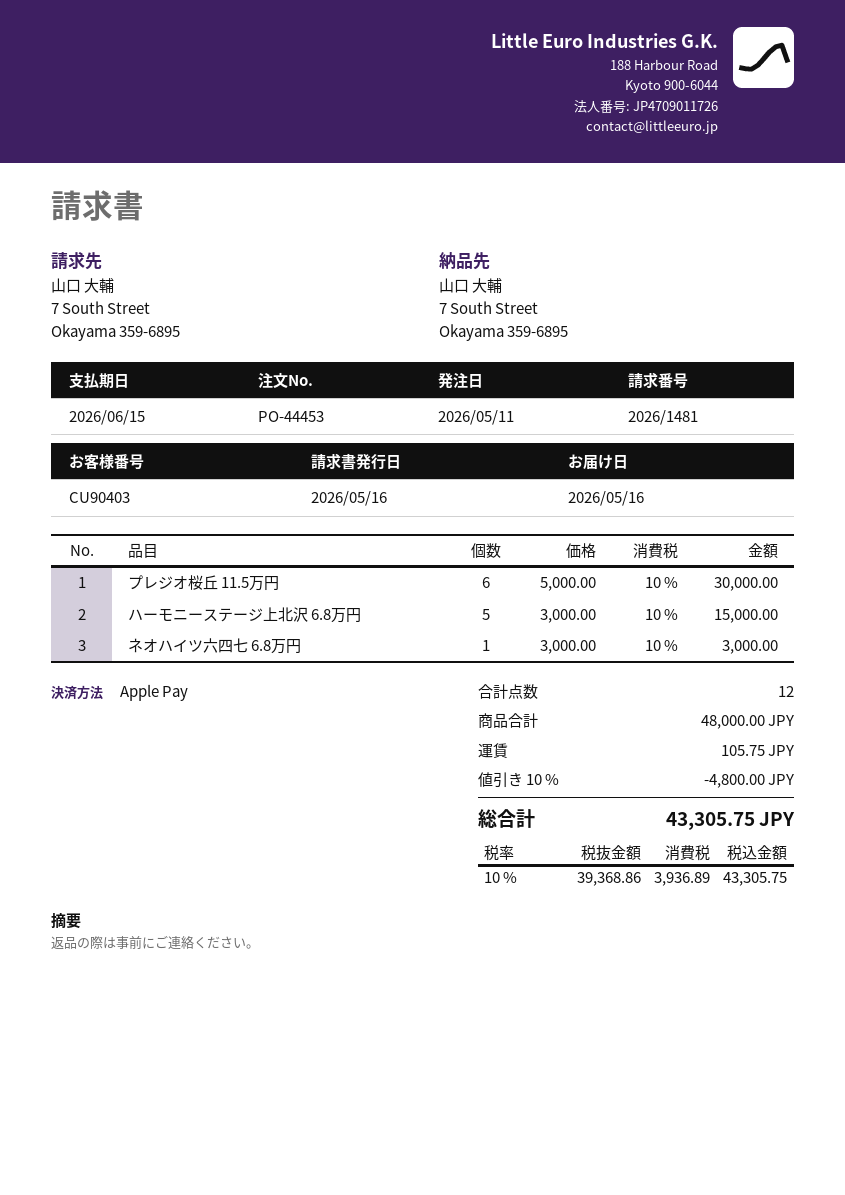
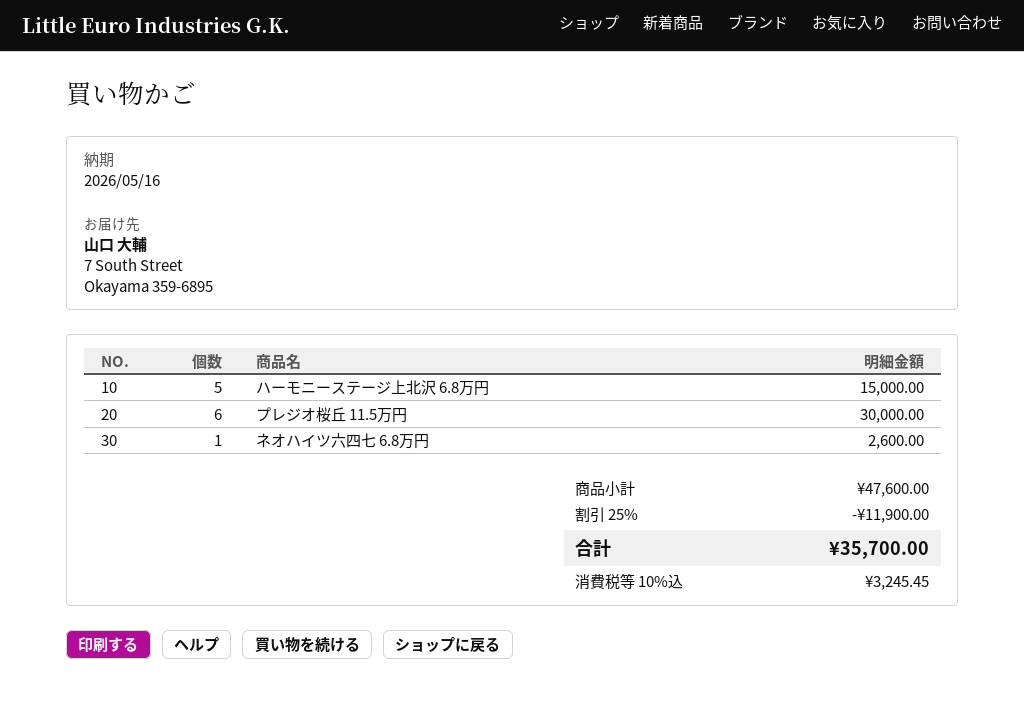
ネオハイツ六四七 6.8万円: 1 for 3000.00 -> 1 for 2600.00
subtotal: 48000.00 -> 47600.00
discount: 10% = 4800.00 -> 25% = 11900.00
shipping: 105.75 -> none
tax: 10% = 3936.89 -> 10% = 3245.45
total: 43305.75 -> 35700.00

